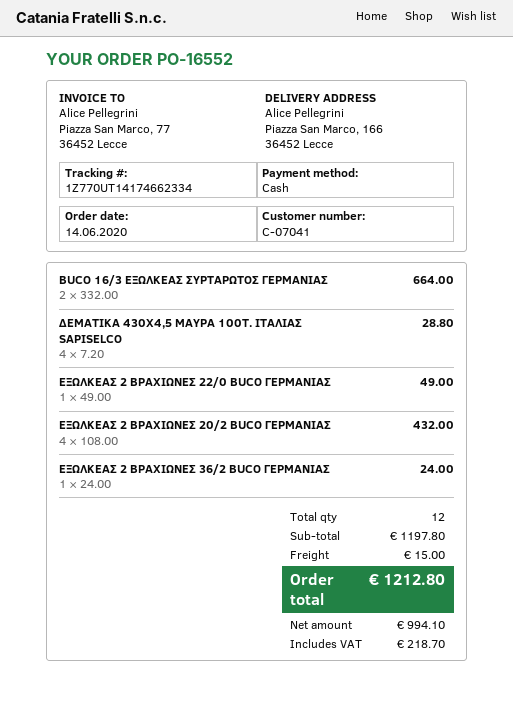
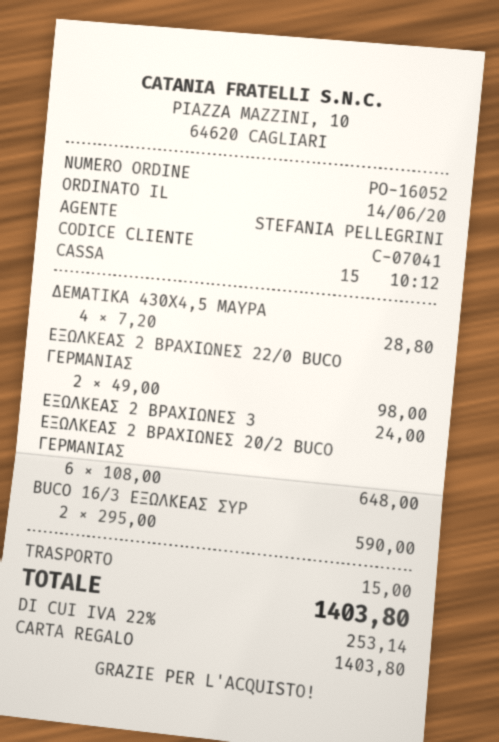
order number: PO-16552 -> PO-16052
payment method: cash -> gift card
BUCO 16/3 ΕΞΩΛΚΕΑΣ ΣΥΡΤΑΡΩΤΟΣ ΓΕΡΜΑΝΙΑΣ: 2 x 332.00 = 664.00 -> 2 x 295.00 = 590.00
ΕΞΩΛΚΕΑΣ 2 ΒΡΑΧΙΩΝΕΣ 22/0 BUCO ΓΕΡΜΑΝΙΑΣ: 1 x 49.00 = 49.00 -> 2 x 49.00 = 98.00
ΕΞΩΛΚΕΑΣ 2 ΒΡΑΧΙΩΝΕΣ 20/2 BUCO ΓΕΡΜΑΝΙΑΣ: 4 x 108.00 = 432.00 -> 6 x 108.00 = 648.00
tax: 218.70 -> 253.14
total: 1212.80 -> 1403.80

